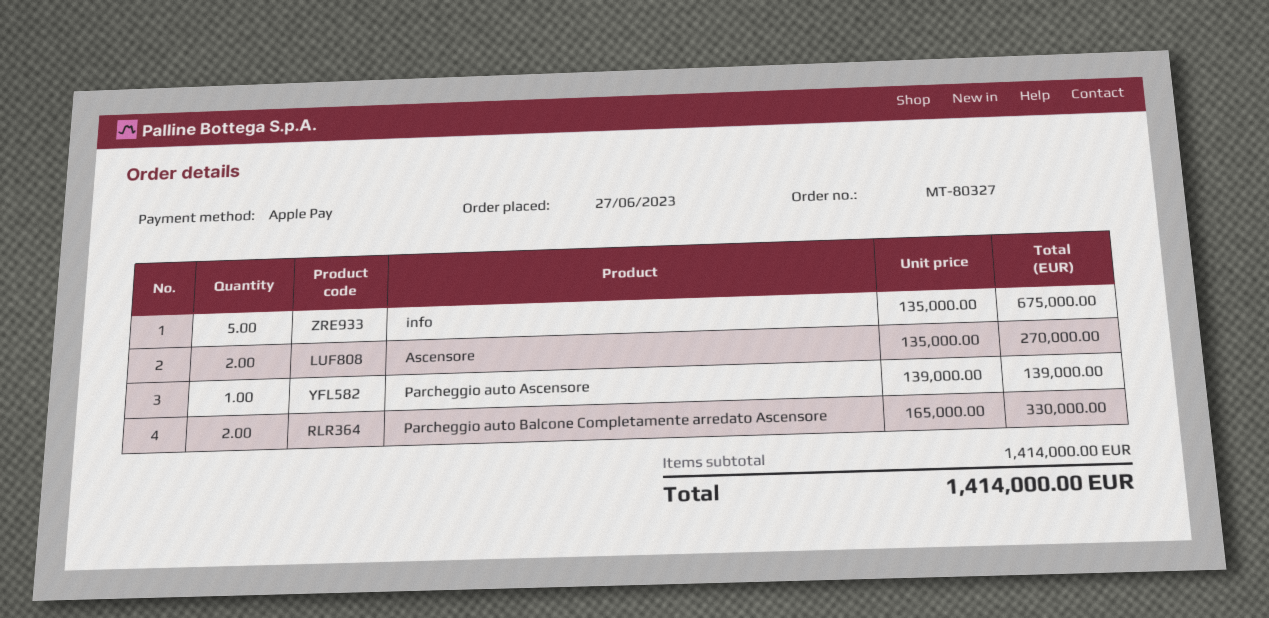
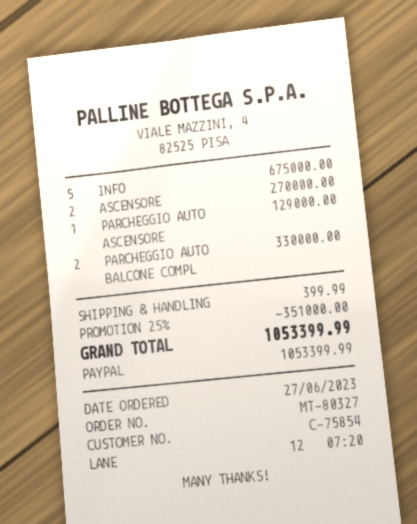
payment method: Apple Pay -> PayPal
Parcheggio auto Ascensore: 1 for 139000.00 -> 1 for 129000.00
discount: none -> 25% = 351000.00
shipping: none -> 399.99
total: 1414000.00 -> 1053399.99

